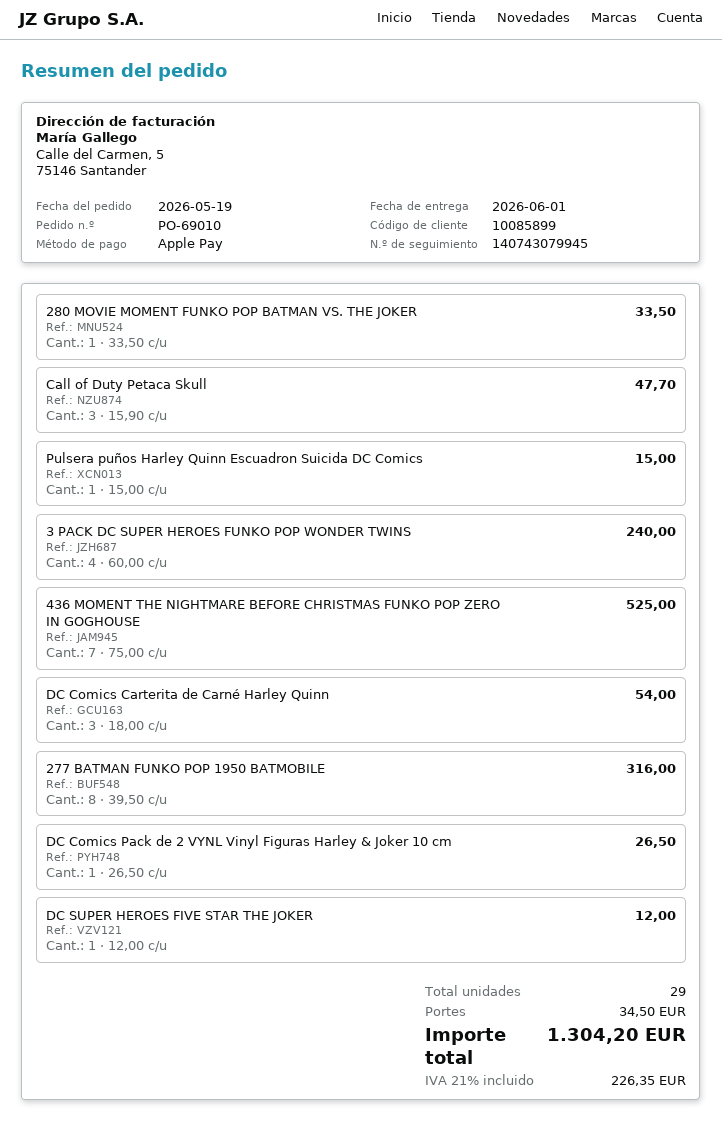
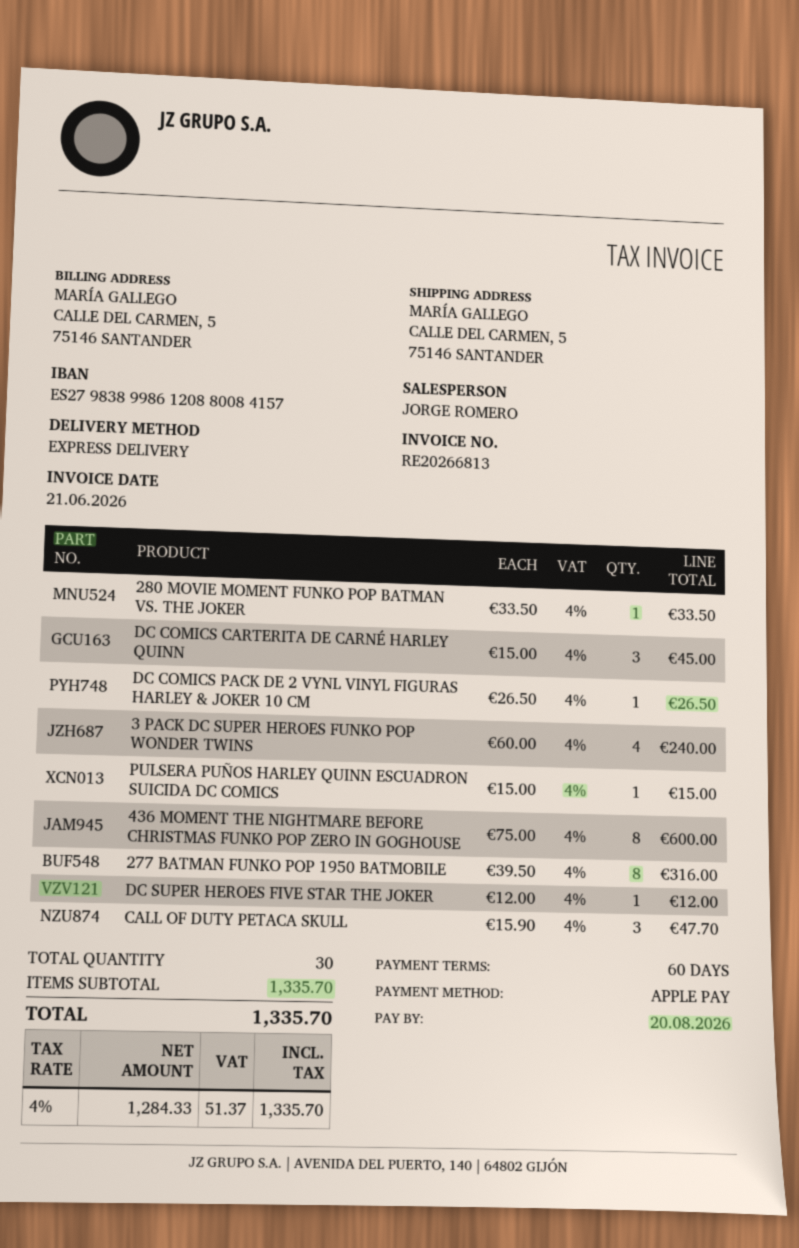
436 MOMENT THE NIGHTMARE BEFORE CHRISTMAS FUNKO POP ZERO IN GOGHOUSE: 7 x 75.00 = 525.00 -> 8 x 75.00 = 600.00
DC Comics Carterita de Carné Harley Quinn: 3 x 18.00 = 54.00 -> 3 x 15.00 = 45.00
total quantity: 29 -> 30
shipping: 34.50 -> none
tax: 21% = 226.35 -> 4% = 51.37
total: 1304.20 -> 1335.70

